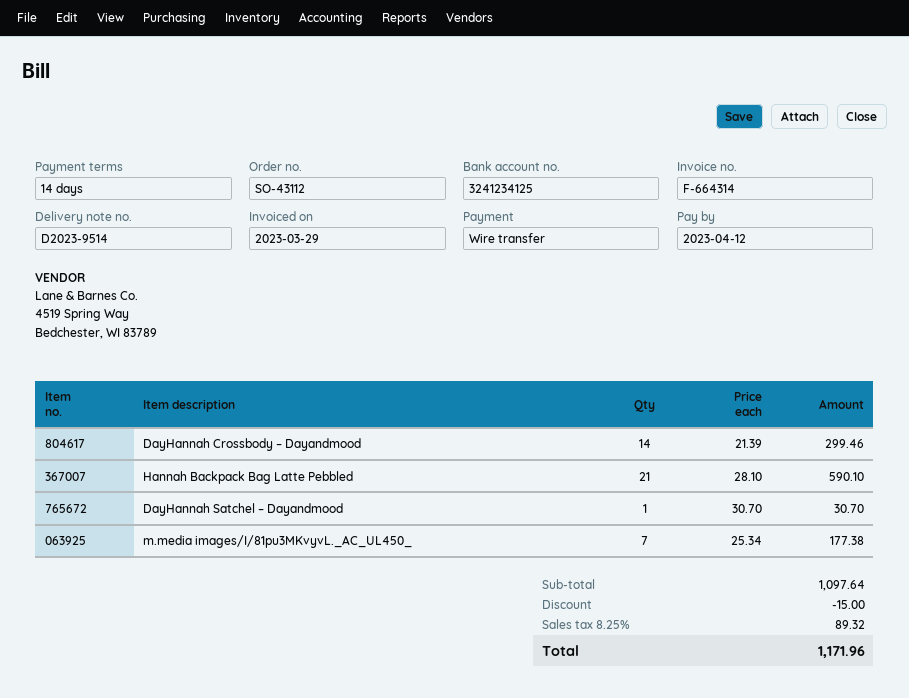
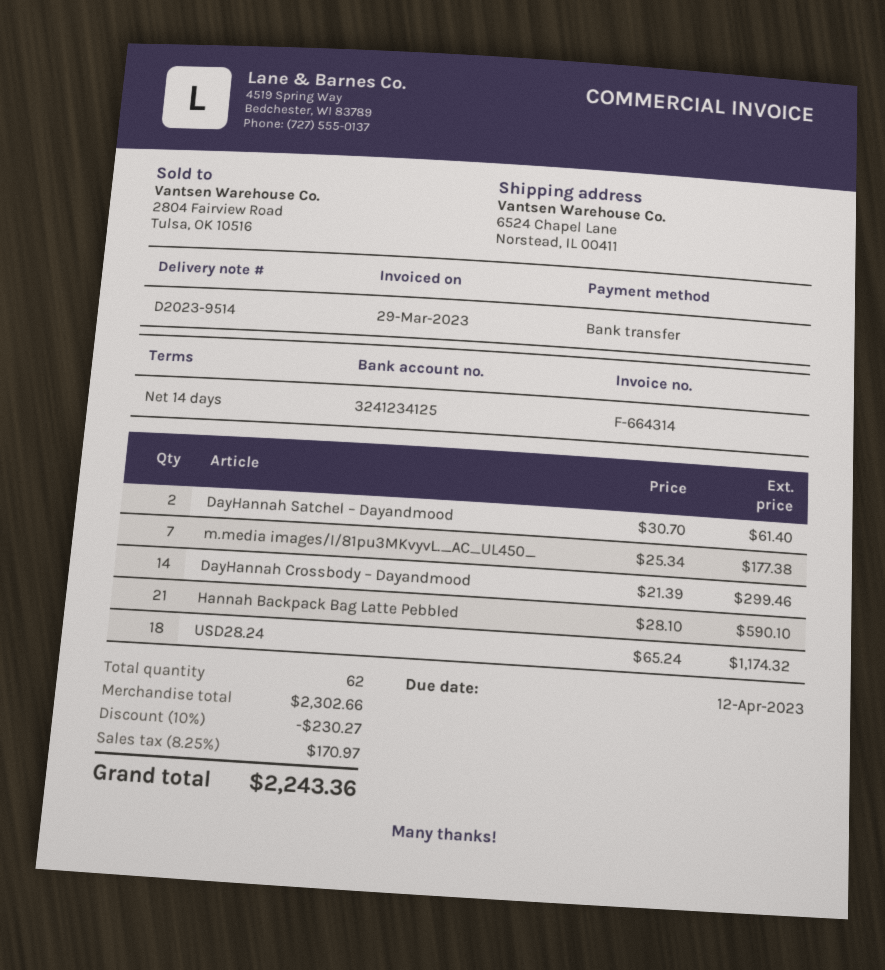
DayHannah Satchel – Dayandmood: 1 x 30.70 = 30.70 -> 2 x 30.70 = 61.40
USD28.24: none -> 18 x 65.24 = 1174.32
subtotal: 1097.64 -> 2302.66
discount: 15.00 -> 230.27
tax: 8.25% = 89.32 -> 8.25% = 170.97
total: 1171.96 -> 2243.36

